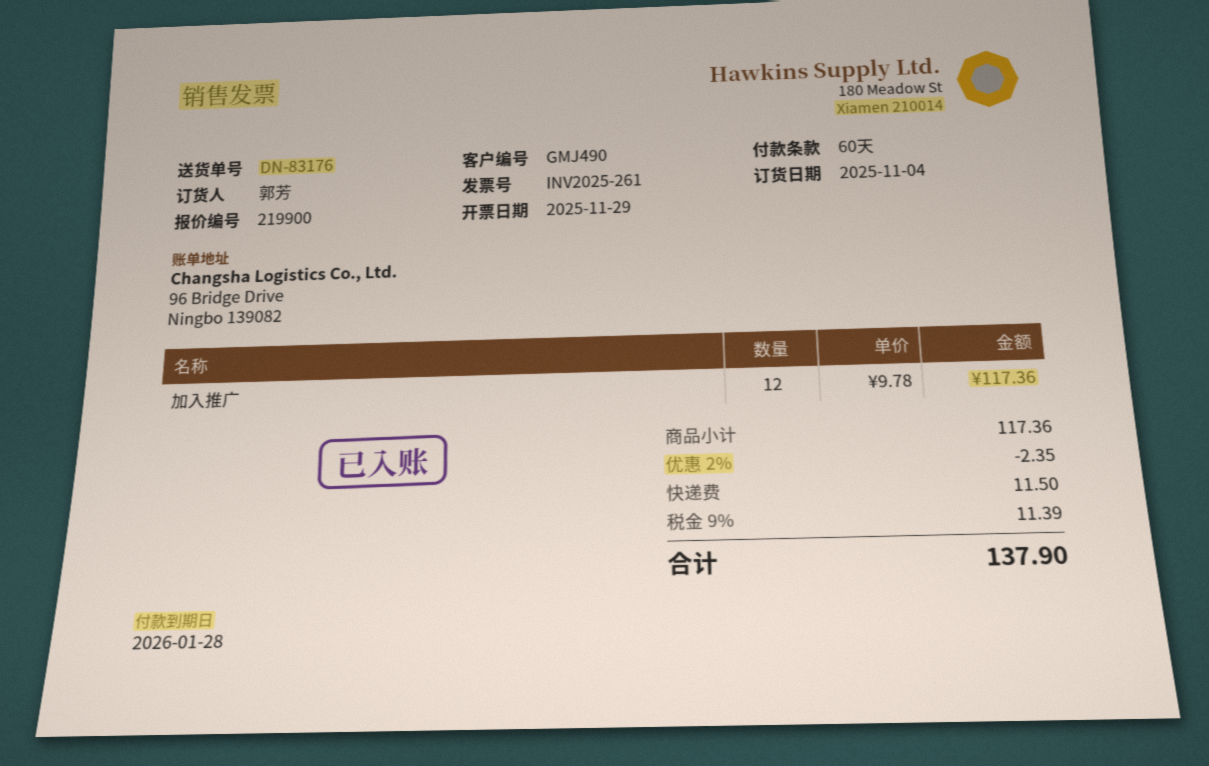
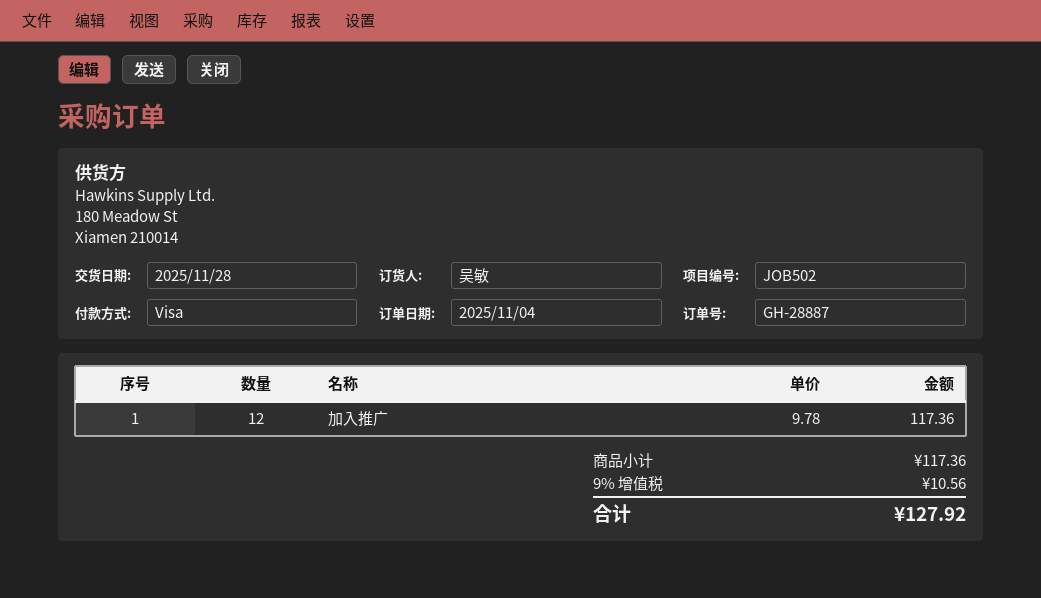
ordered by: 郭芳 -> 吴敏
discount: 2% = 2.35 -> none
shipping: 11.50 -> none
tax: 9% = 11.39 -> 9% = 10.56
total: 137.90 -> 127.92

